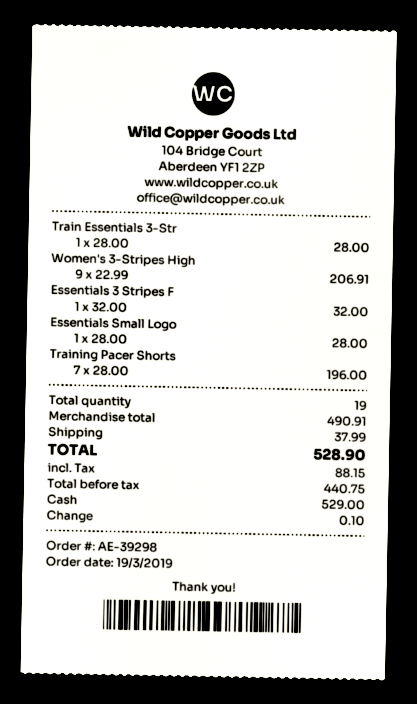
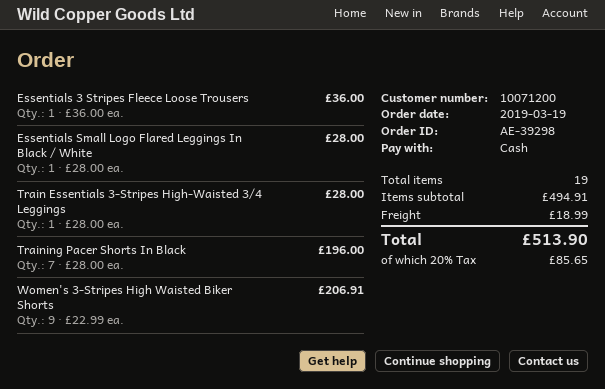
Essentials 3 Stripes F: 1 x 32.00 = 32.00 -> 1 x 36.00 = 36.00
subtotal: 490.91 -> 494.91
shipping: 37.99 -> 18.99
tax: 88.15 -> 85.65
total: 528.90 -> 513.90

